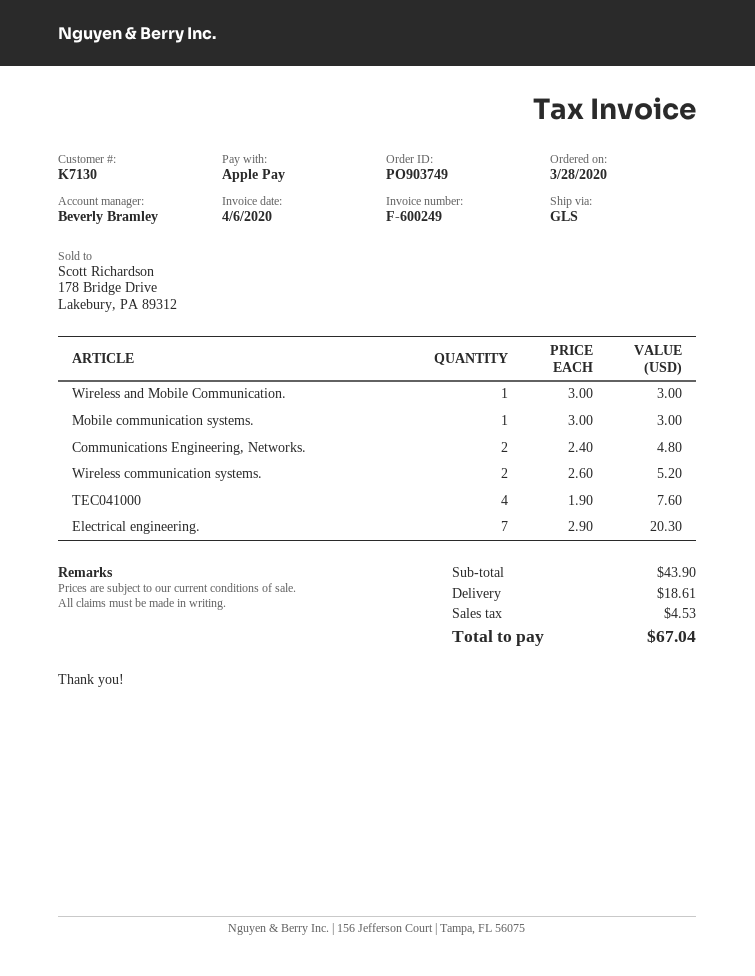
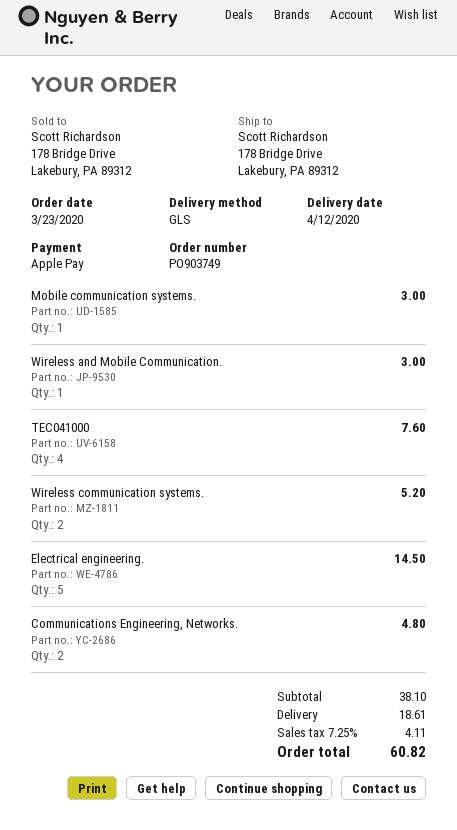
order date: 2020-03-28 -> 2020-03-23
Electrical engineering.: 7 for 20.30 -> 5 for 14.50
subtotal: 43.90 -> 38.10
tax: 4.53 -> 4.11
total: 67.04 -> 60.82

